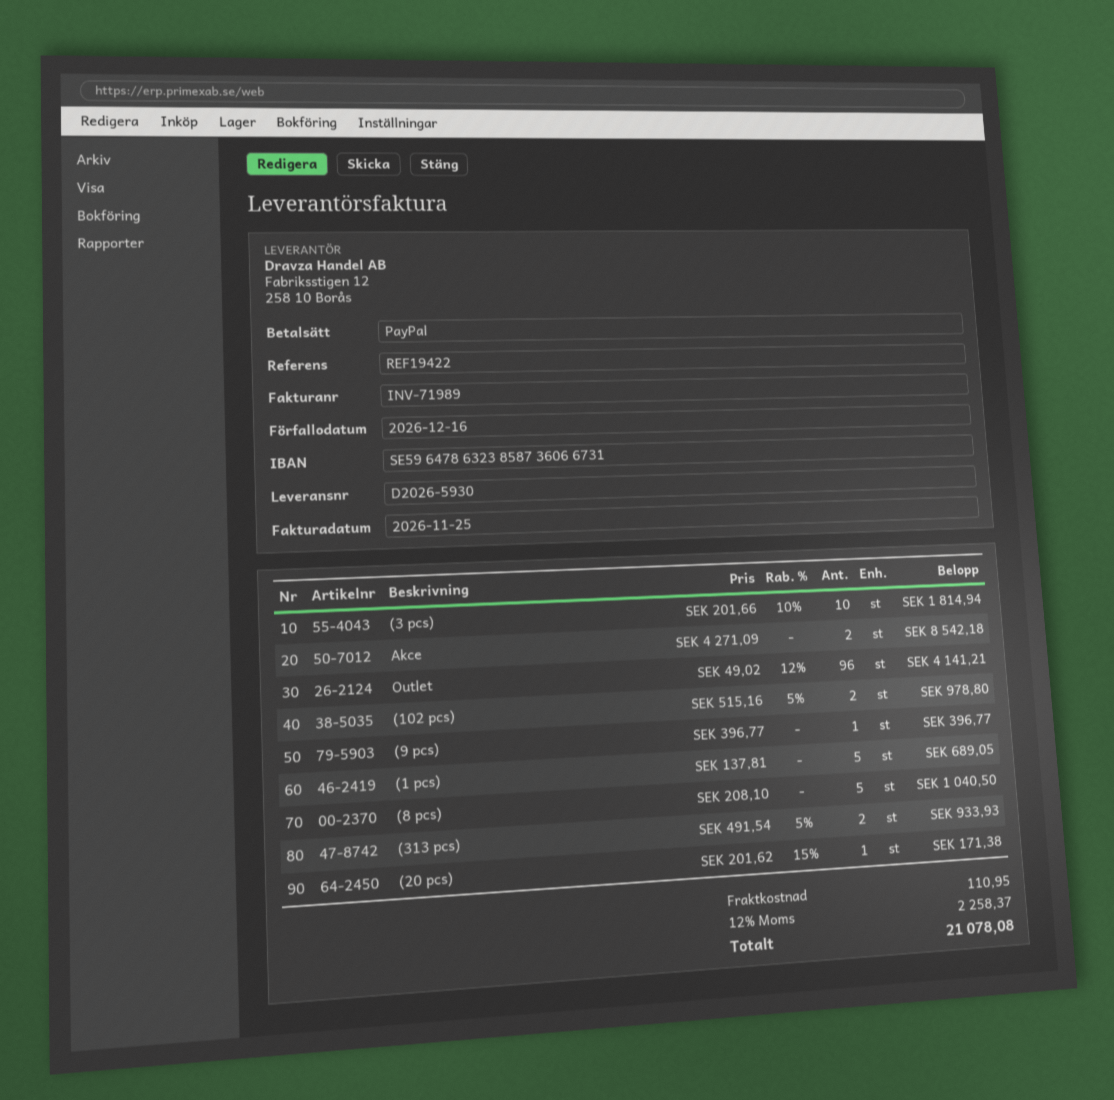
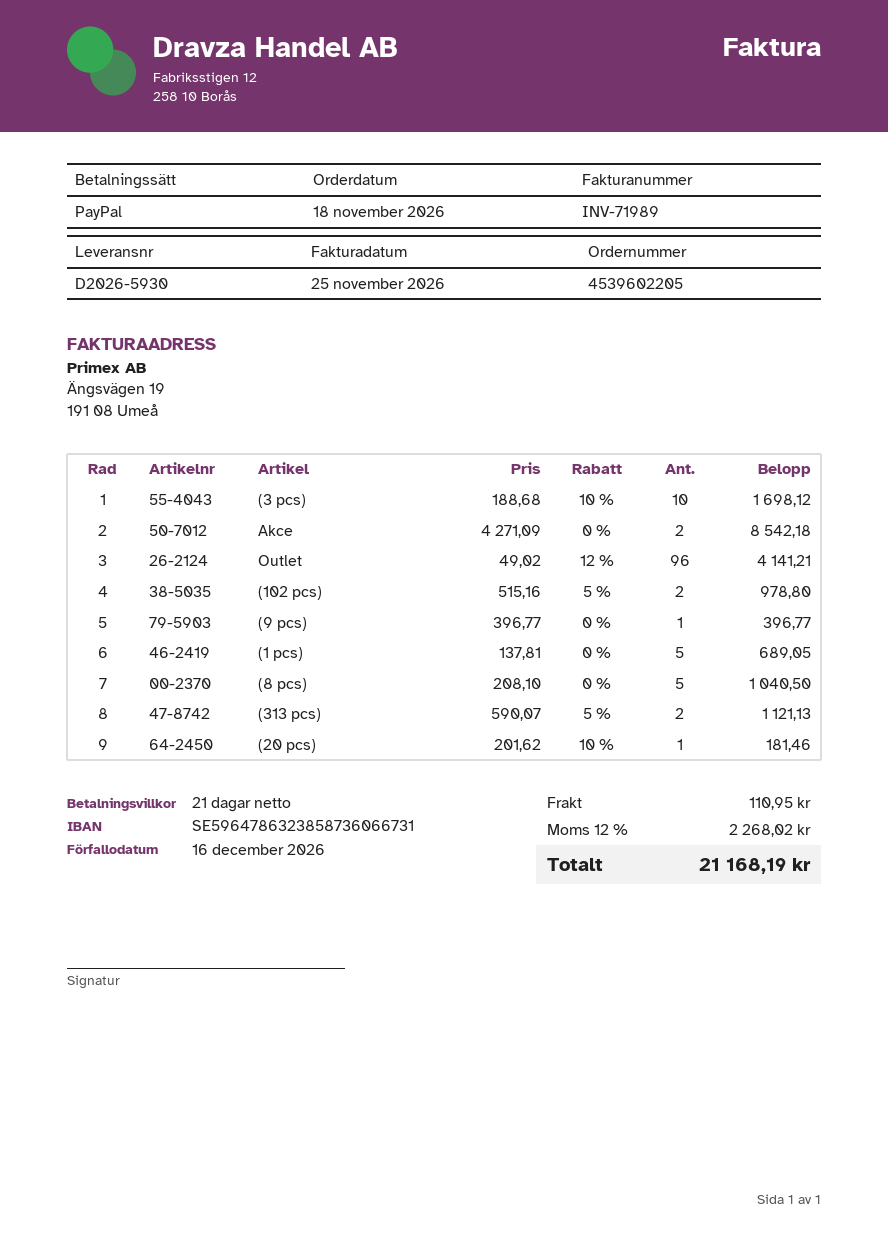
(3 pcs): 10 x 201.66 - 10% = 1814.94 -> 10 x 188.68 - 10% = 1698.12
(313 pcs): 2 x 491.54 - 5% = 933.93 -> 2 x 590.07 - 5% = 1121.13
(20 pcs): 1 x 201.62 - 15% = 171.38 -> 1 x 201.62 - 10% = 181.46
tax: 12% = 2258.37 -> 12% = 2268.02
total: 21078.08 -> 21168.19

